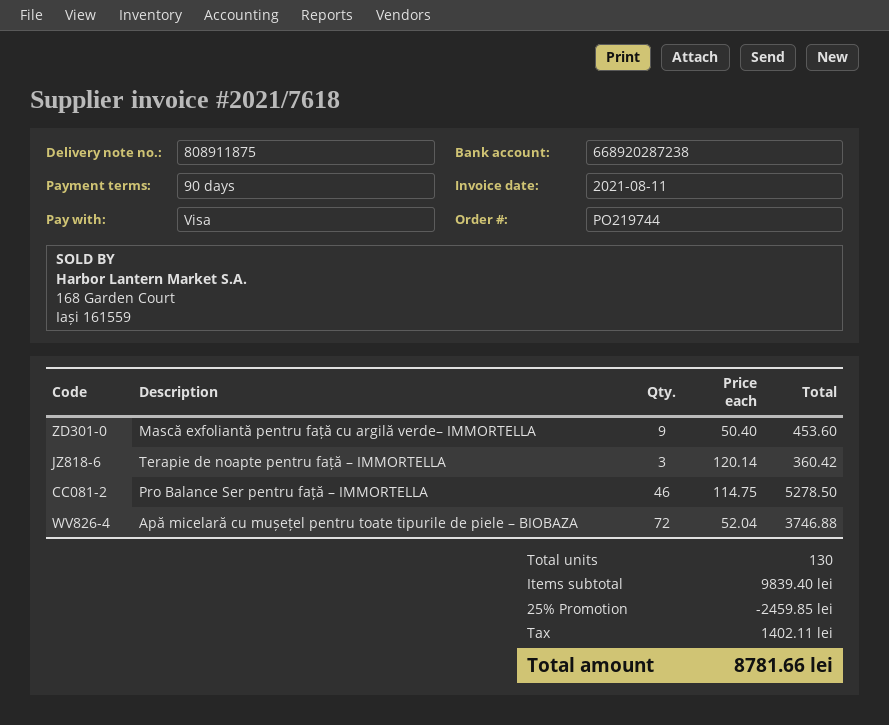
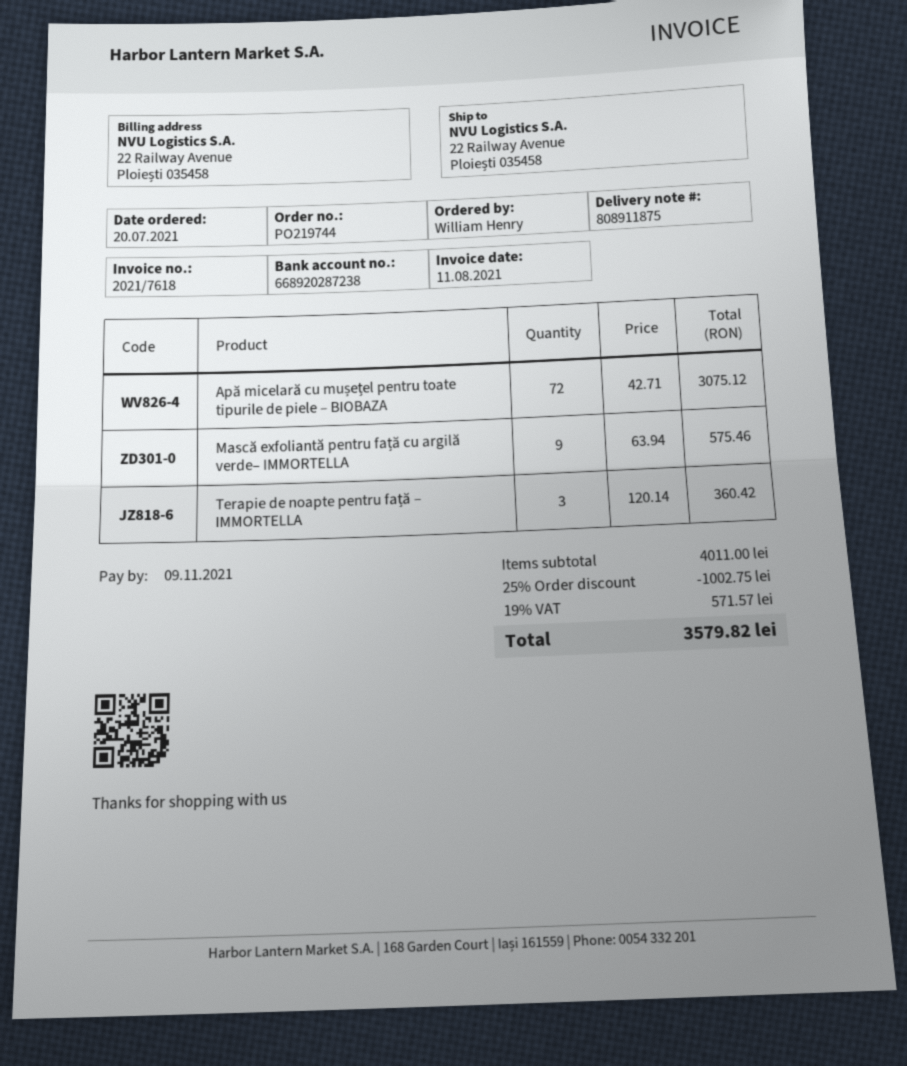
Mască exfoliantă pentru față cu argilă verde– IMMORTELLA: 9 x 50.40 = 453.60 -> 9 x 63.94 = 575.46
Pro Balance Ser pentru față – IMMORTELLA: 46 x 114.75 = 5278.50 -> none
Apă micelară cu mușețel pentru toate tipurile de piele – BIOBAZA: 72 x 52.04 = 3746.88 -> 72 x 42.71 = 3075.12
subtotal: 9839.40 -> 4011.00
discount: 25% = 2459.85 -> 25% = 1002.75
tax: 1402.11 -> 571.57
total: 8781.66 -> 3579.82

